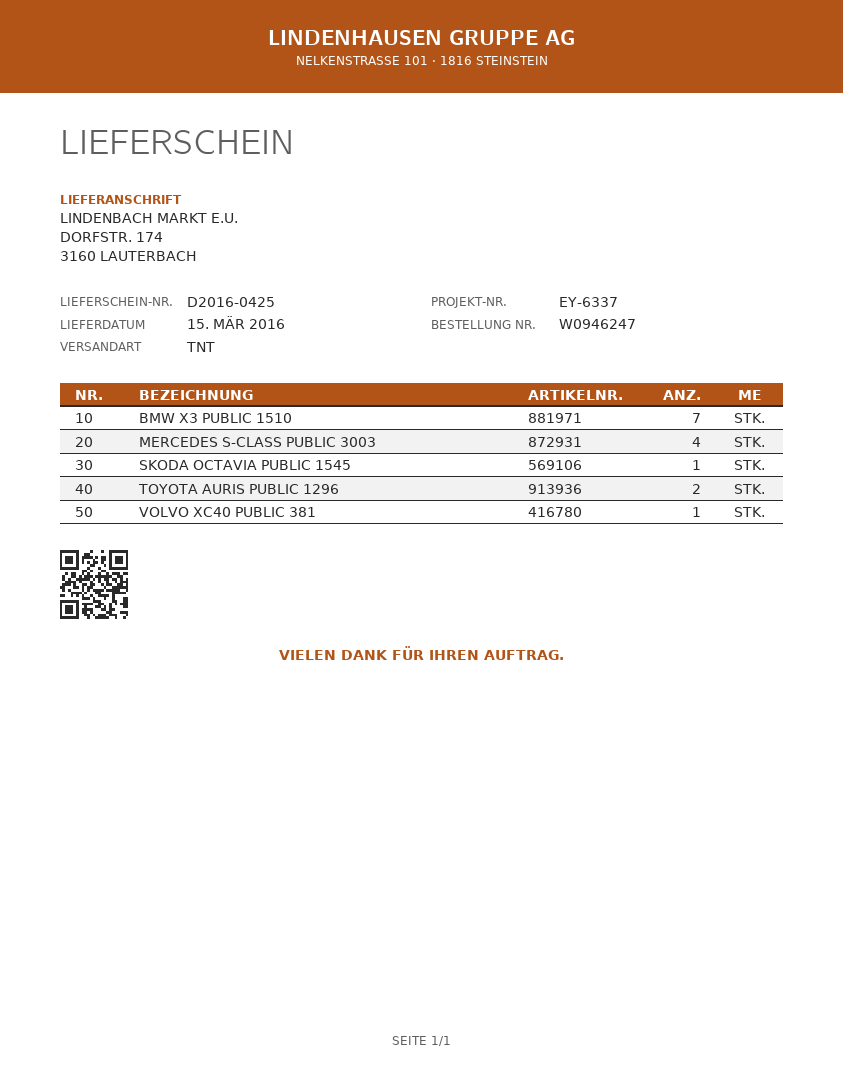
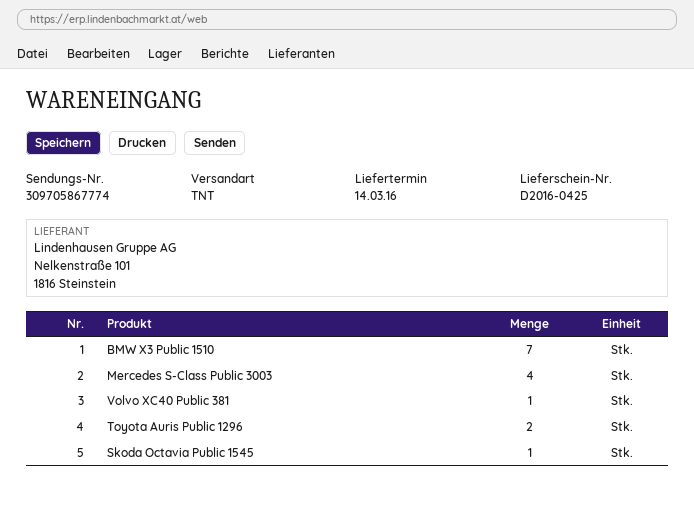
delivery date: 2016-03-15 -> 2016-03-14

